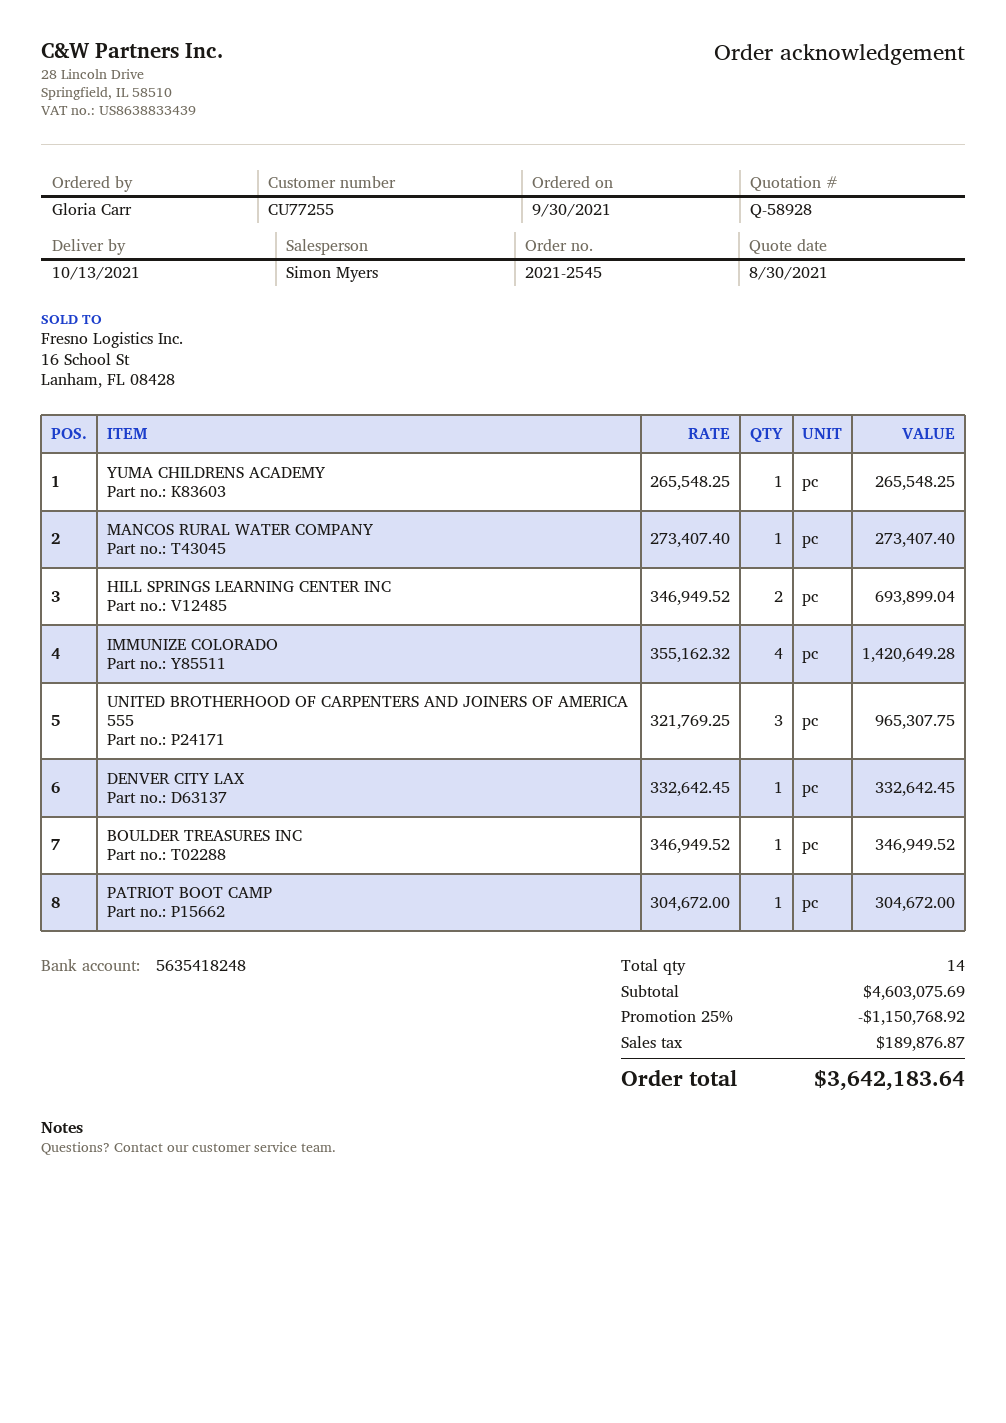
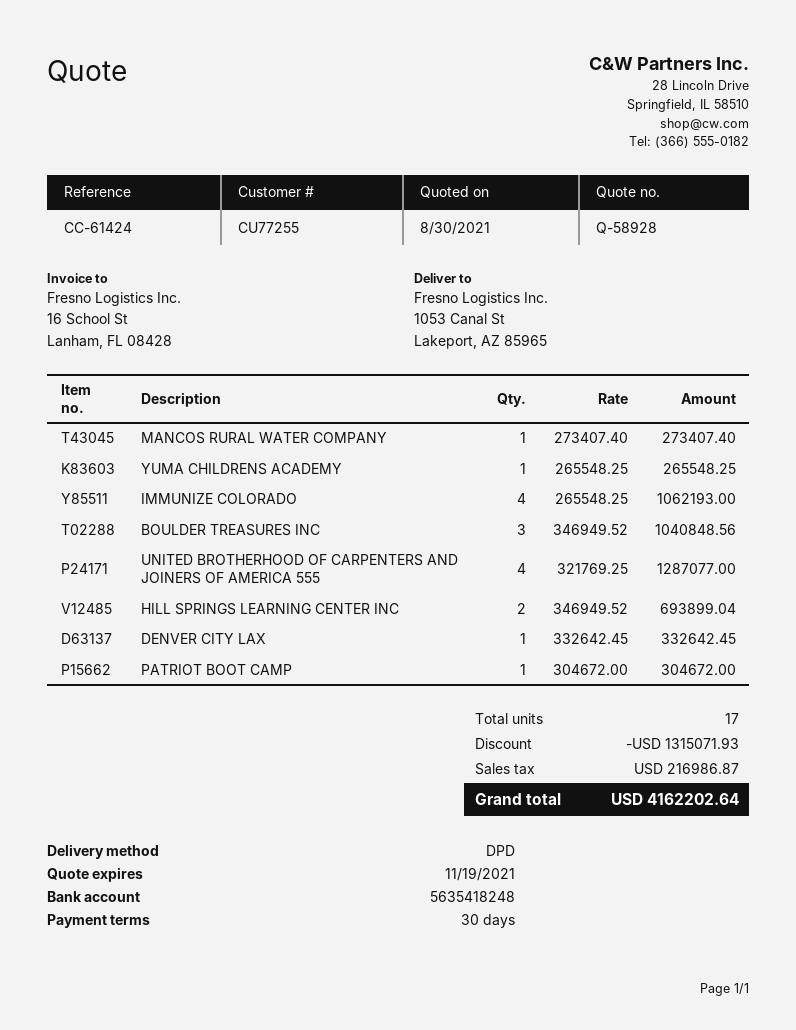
IMMUNIZE COLORADO: 4 x 355162.32 = 1420649.28 -> 4 x 265548.25 = 1062193.00
UNITED BROTHERHOOD OF CARPENTERS AND JOINERS OF AMERICA 555: 3 x 321769.25 = 965307.75 -> 4 x 321769.25 = 1287077.00
BOULDER TREASURES INC: 1 x 346949.52 = 346949.52 -> 3 x 346949.52 = 1040848.56
total quantity: 14 -> 17
discount: 1150768.92 -> 1315071.93
tax: 189876.87 -> 216986.87
total: 3642183.64 -> 4162202.64

